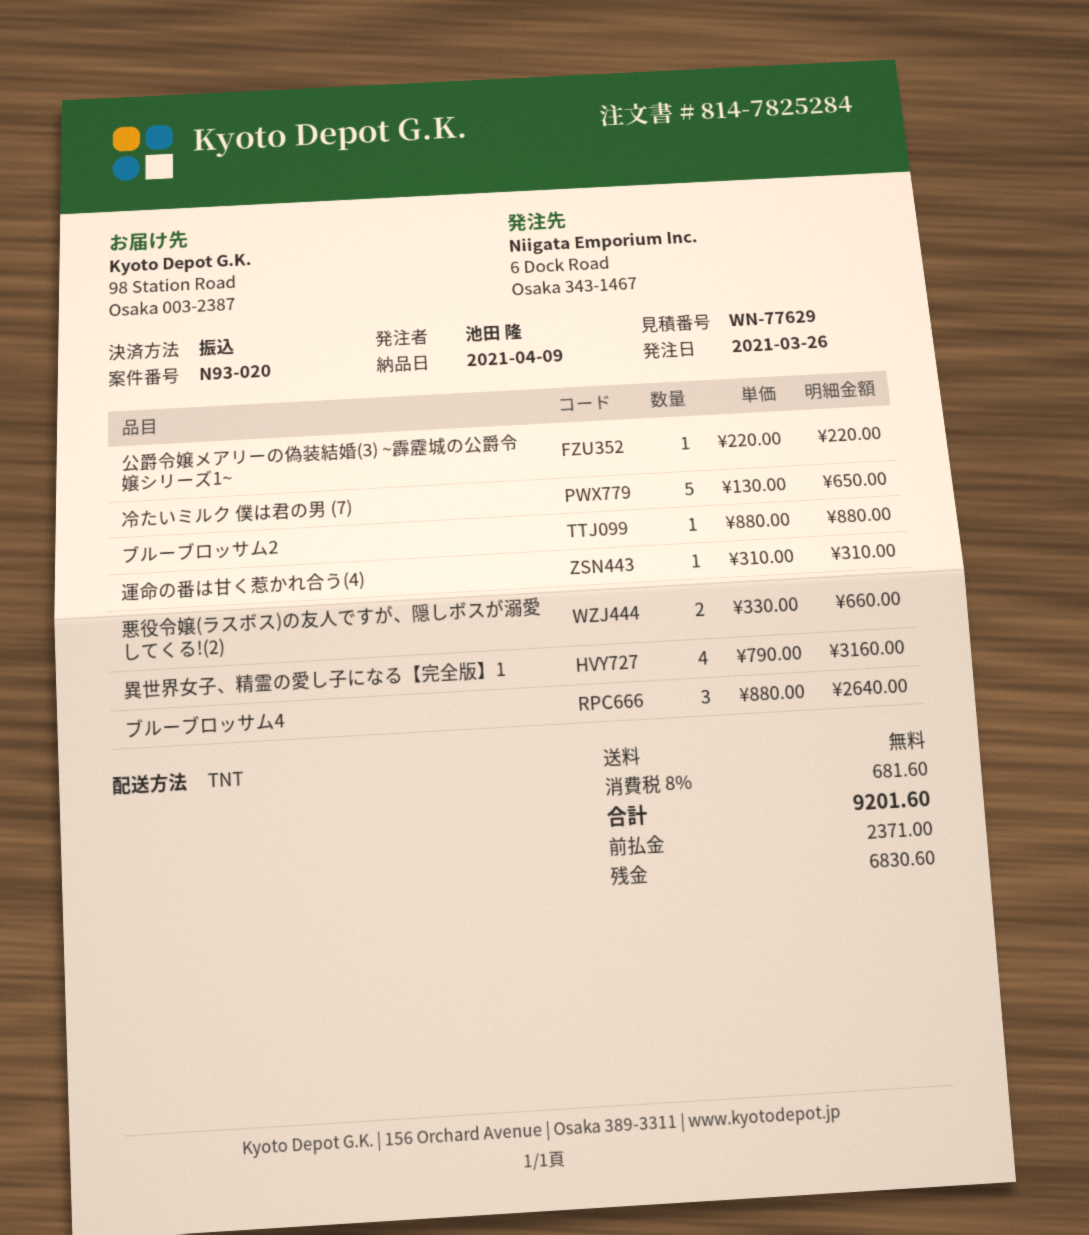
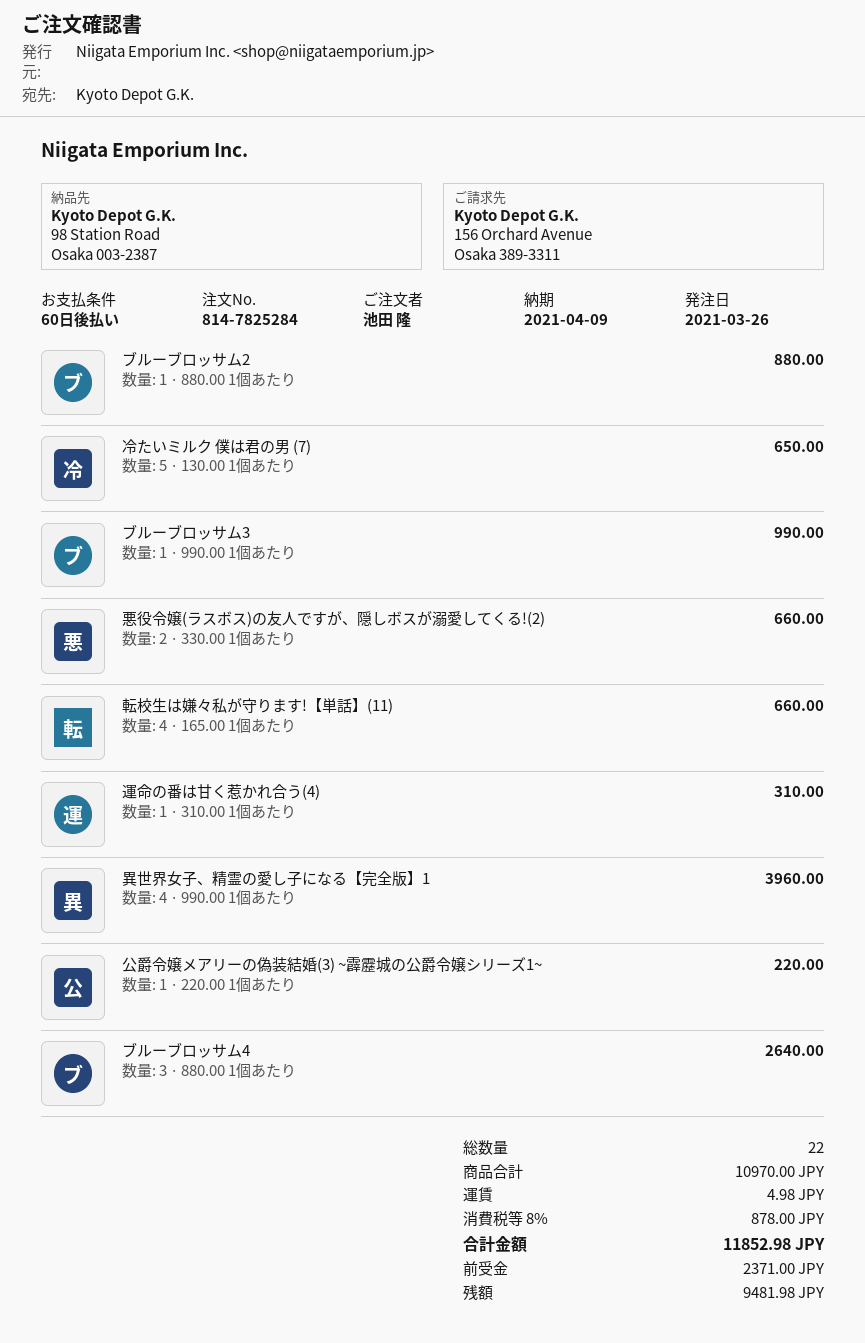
異世界女子、精霊の愛し子になる【完全版】1: 4 x 790.00 = 3160.00 -> 4 x 990.00 = 3960.00
ブルーブロッサム3: none -> 1 x 990.00 = 990.00
転校生は嫌々私が守ります!【単話】(11): none -> 4 x 165.00 = 660.00
shipping: 0.00 -> 4.98
tax: 8% = 681.60 -> 8% = 878.00
total: 9201.60 -> 11852.98
balance: 6830.60 -> 9481.98

